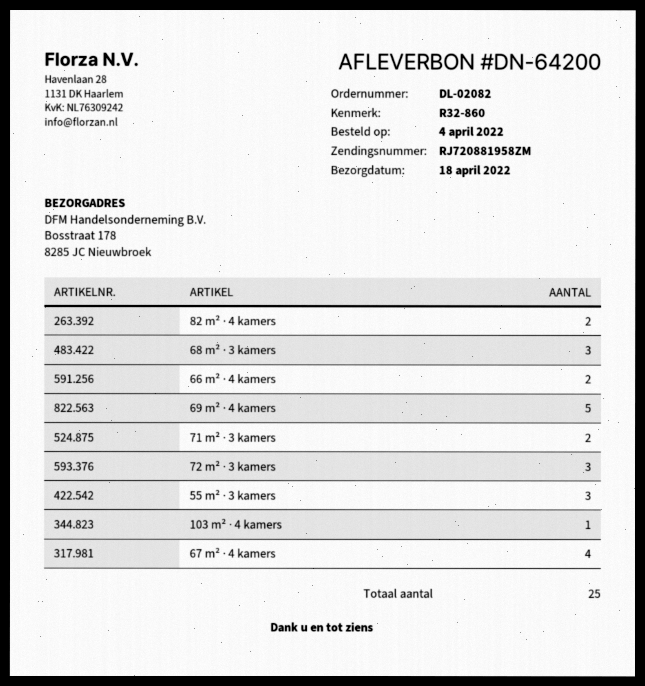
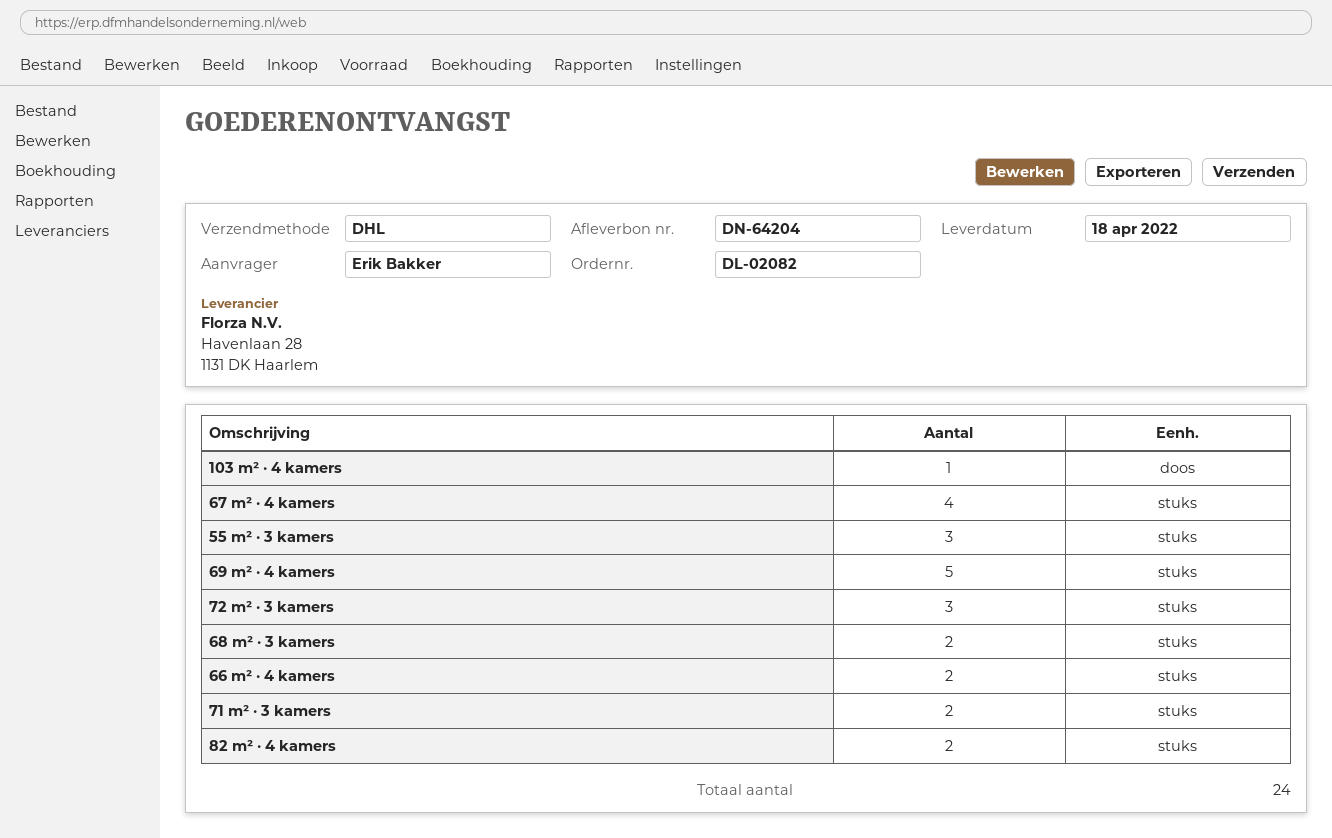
delivery note number: DN-64200 -> DN-64204
68 m² · 3 kamers: 3 -> 2
total quantity: 25 -> 24

